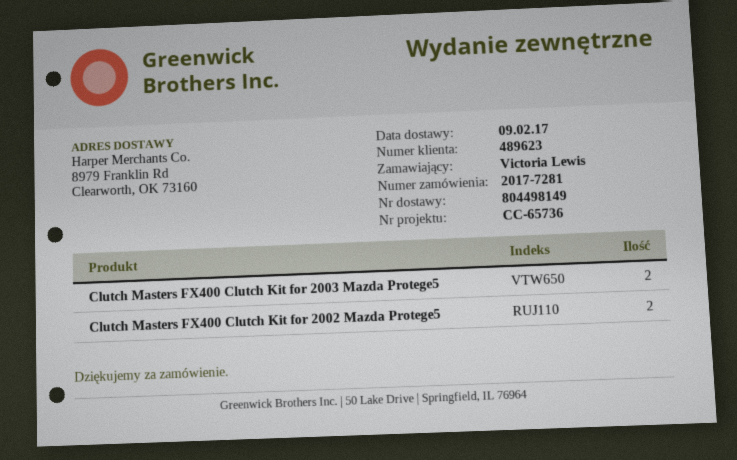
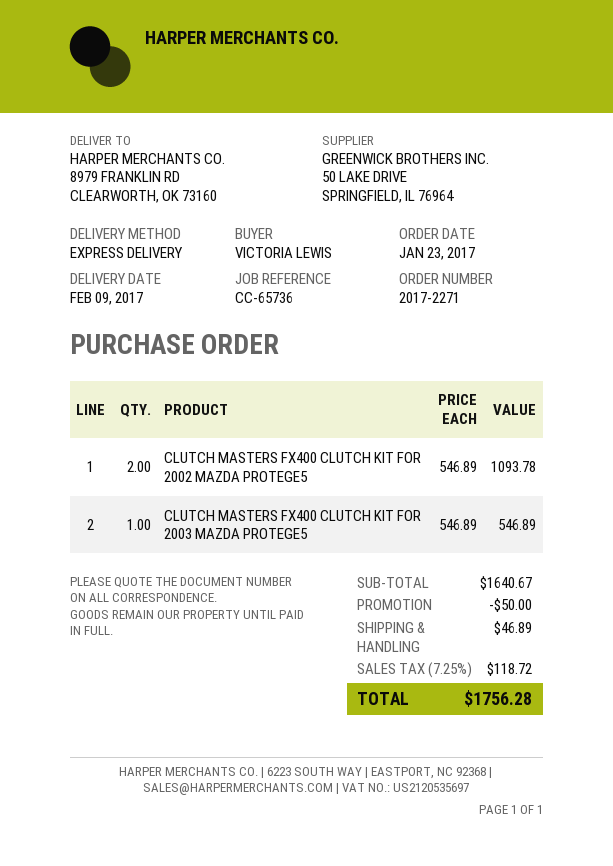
order number: 2017-7281 -> 2017-2271
Clutch Masters FX400 Clutch Kit for 2003 Mazda Protege5: 2 -> 1

